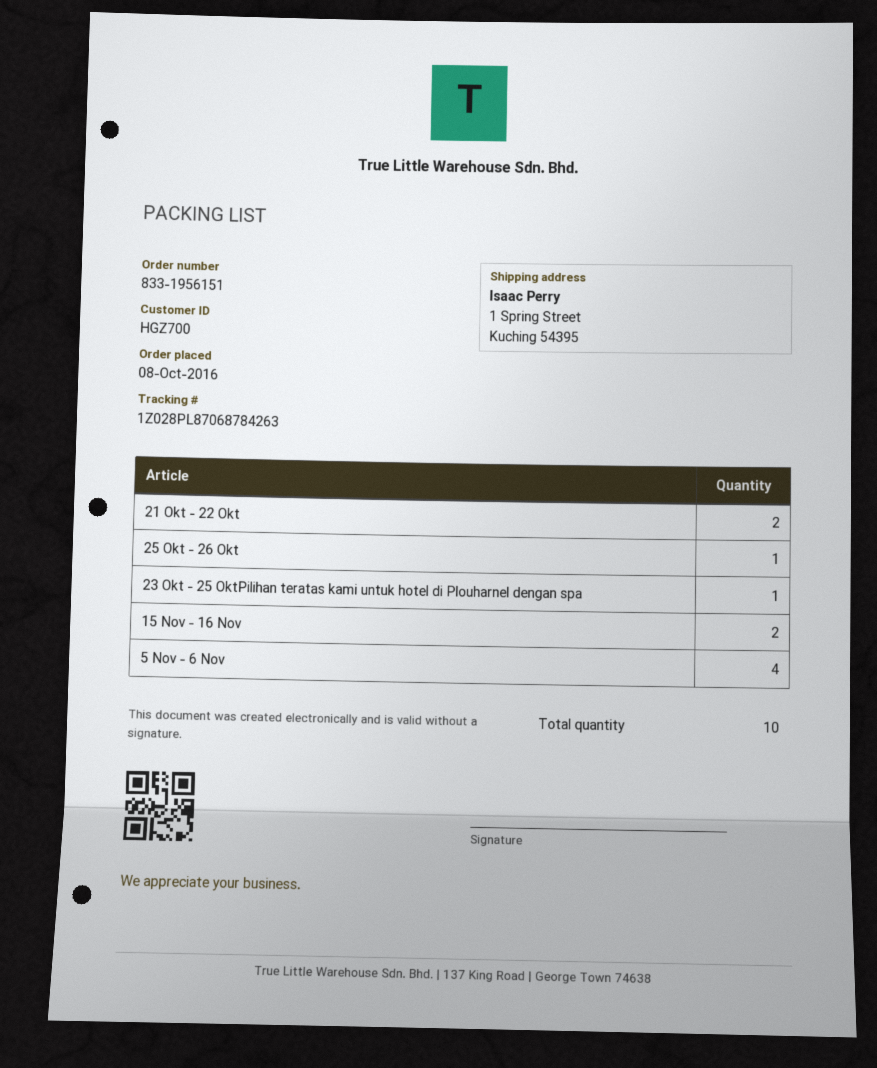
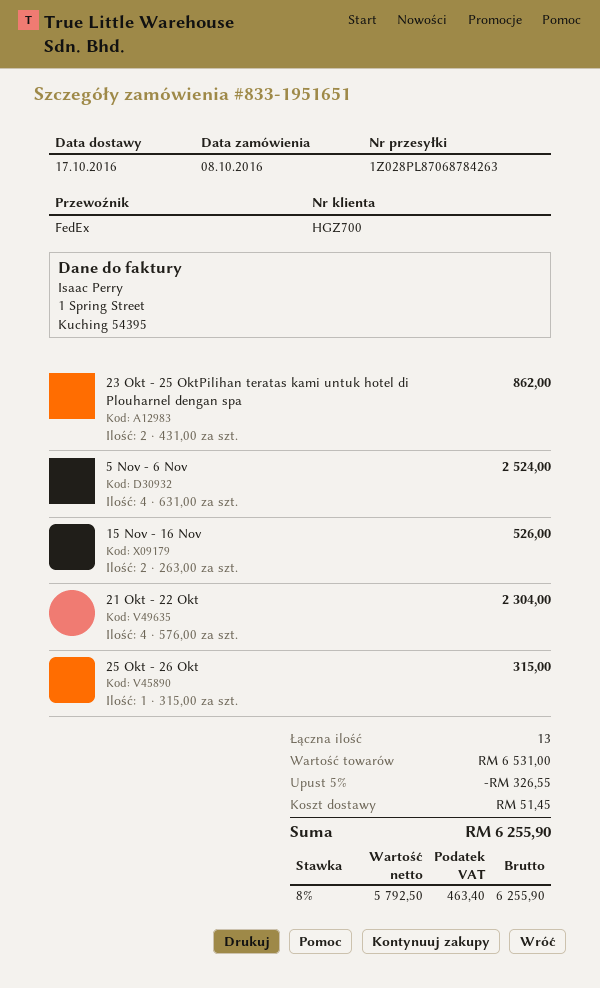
order number: 833-1956151 -> 833-1951651
21 Okt - 22 Okt: 2 -> 4
23 Okt - 25 OktPilihan teratas kami untuk hotel di Plouharnel dengan spa: 1 -> 2
total quantity: 10 -> 13

